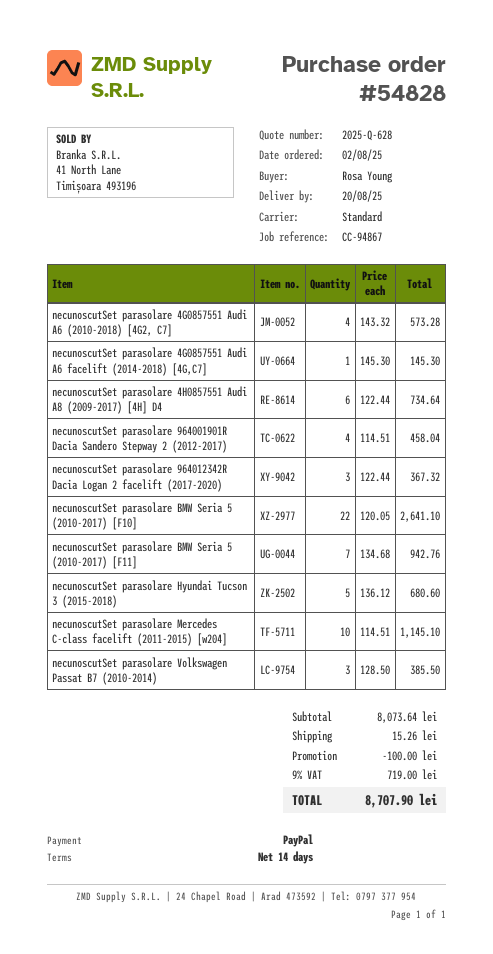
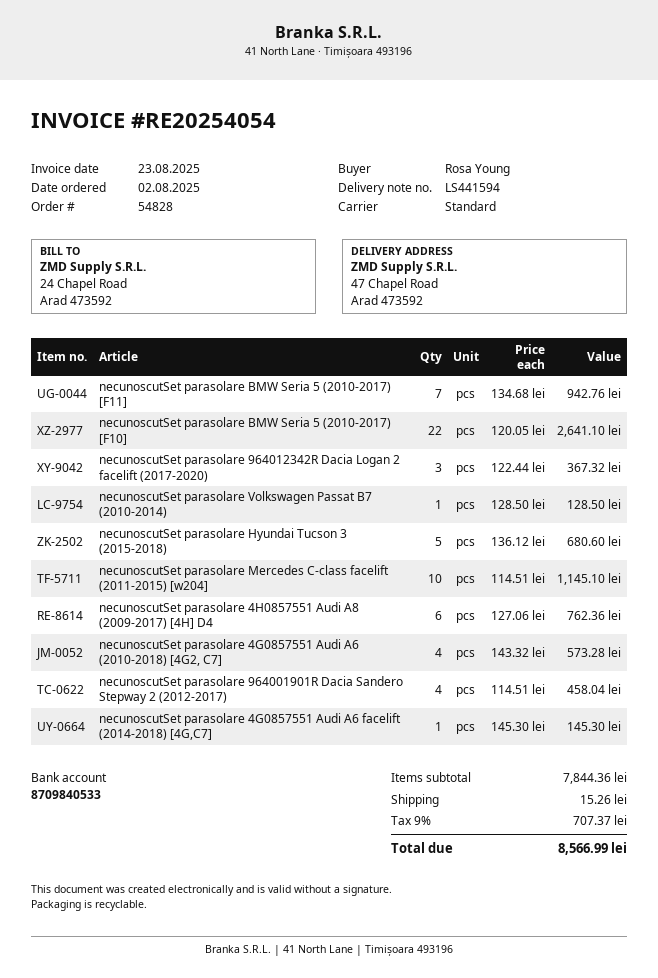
necunoscutSet parasolare 4H0857551 Audi A8 (2009-2017) [4H] D4: 6 x 122.44 = 734.64 -> 6 x 127.06 = 762.36
necunoscutSet parasolare Volkswagen Passat B7 (2010-2014): 3 x 128.50 = 385.50 -> 1 x 128.50 = 128.50
subtotal: 8073.64 -> 7844.36
discount: 100.00 -> none
tax: 9% = 719.00 -> 9% = 707.37
total: 8707.90 -> 8566.99

